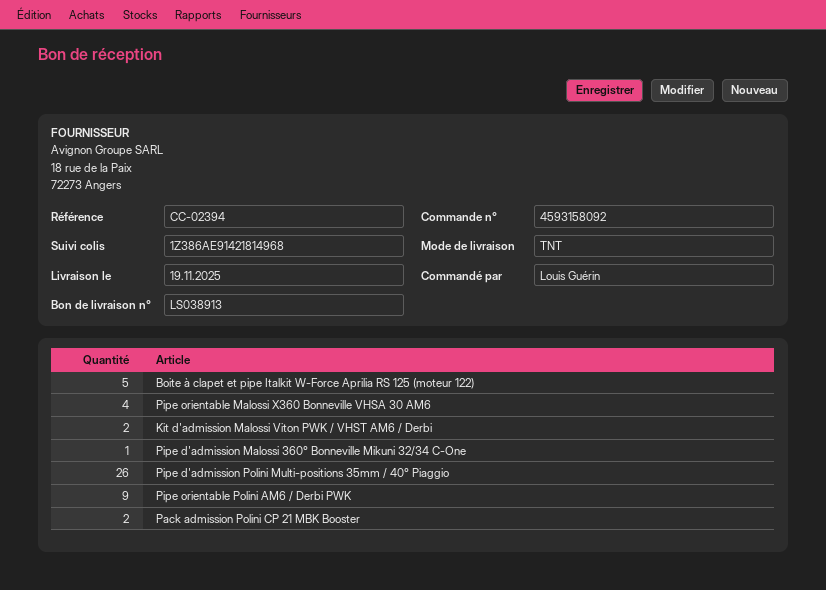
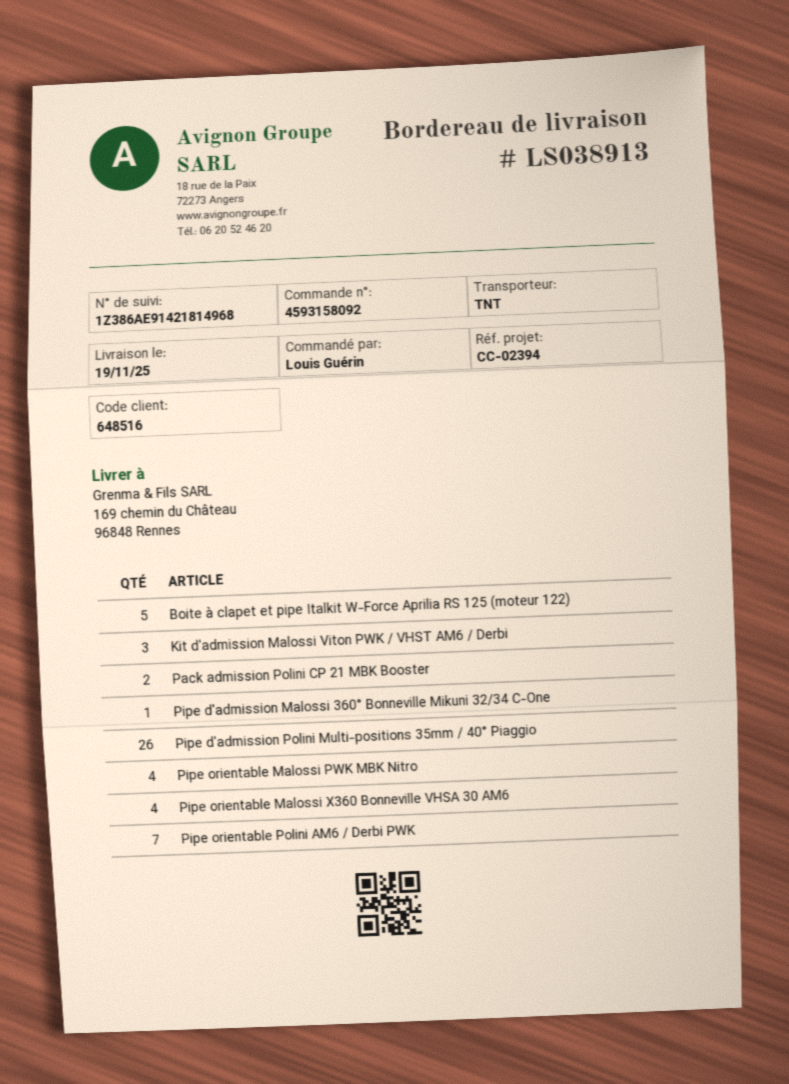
Kit d'admission Malossi Viton PWK / VHST AM6 / Derbi: 2 -> 3
Pipe orientable Polini AM6 / Derbi PWK: 9 -> 7
Pipe orientable Malossi PWK MBK Nitro: none -> 4

